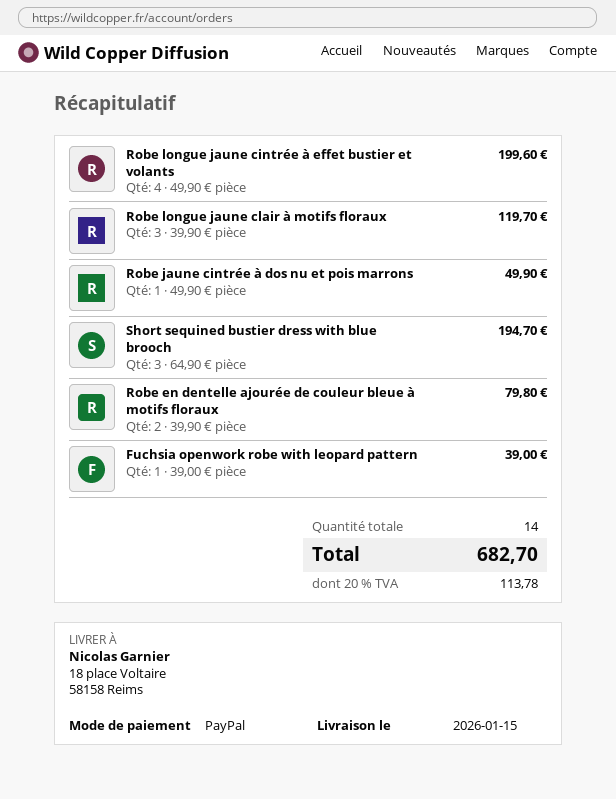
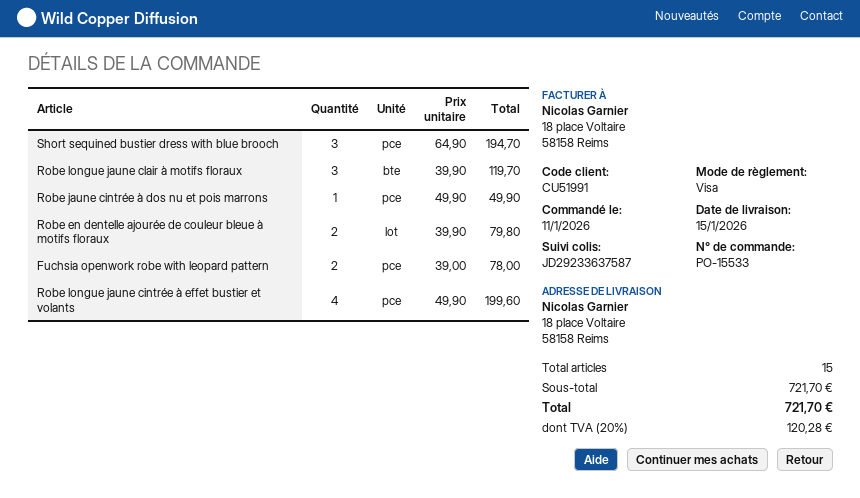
payment method: PayPal -> Visa
Fuchsia openwork robe with leopard pattern: 1 x 39.00 = 39.00 -> 2 x 39.00 = 78.00
total quantity: 14 -> 15
tax: 20% = 113.78 -> 20% = 120.28
total: 682.70 -> 721.70

